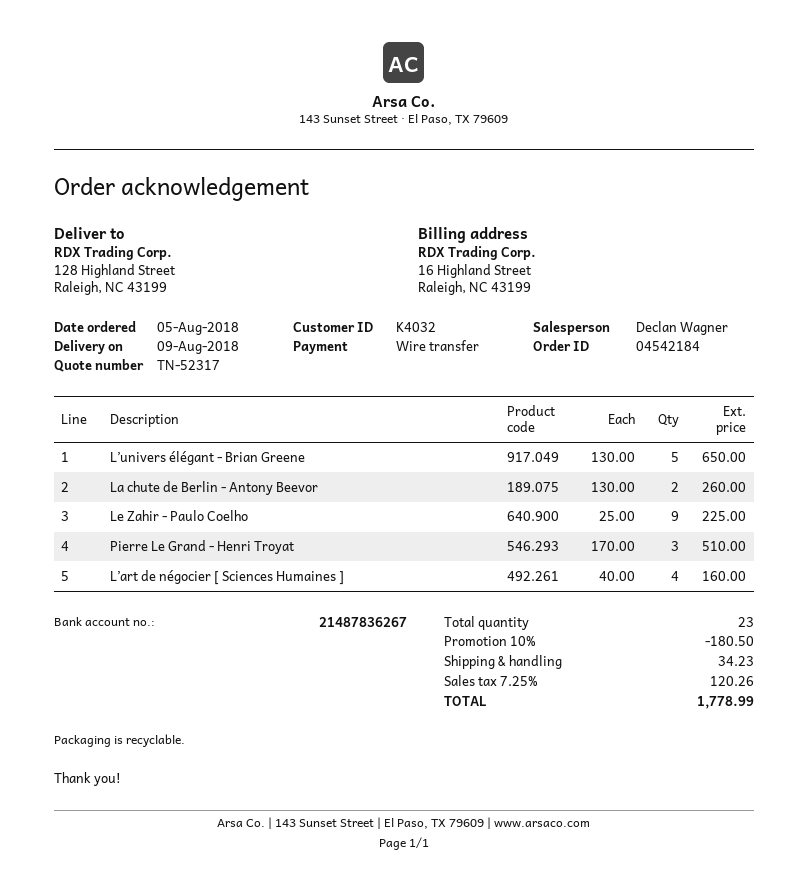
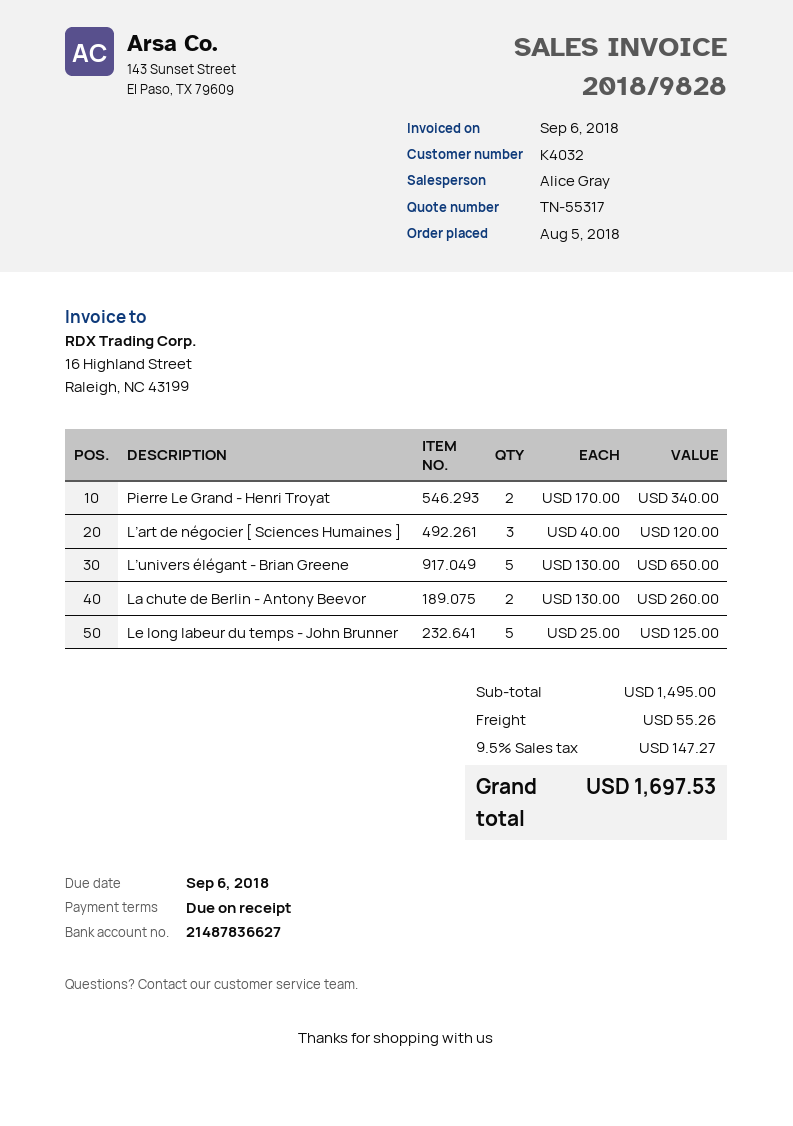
quote number: TN-52317 -> TN-55317
sales rep: Declan Wagner -> Alice Gray
bank account: 21487836267 -> 21487836627
Le Zahir - Paulo Coelho: 9 x 25.00 = 225.00 -> none
Pierre Le Grand - Henri Troyat: 3 x 170.00 = 510.00 -> 2 x 170.00 = 340.00
L’art de négocier [ Sciences Humaines ]: 4 x 40.00 = 160.00 -> 3 x 40.00 = 120.00
Le long labeur du temps - John Brunner: none -> 5 x 25.00 = 125.00
discount: 10% = 180.50 -> none
shipping: 34.23 -> 55.26
tax: 7.25% = 120.26 -> 9.5% = 147.27
total: 1778.99 -> 1697.53

